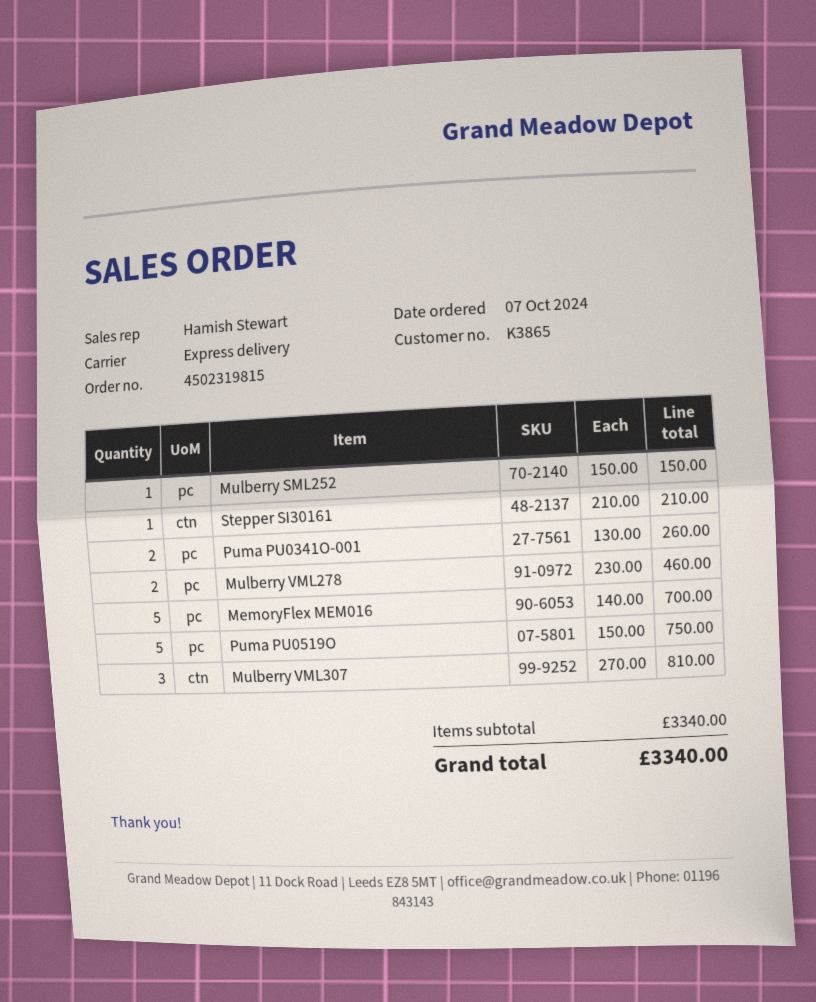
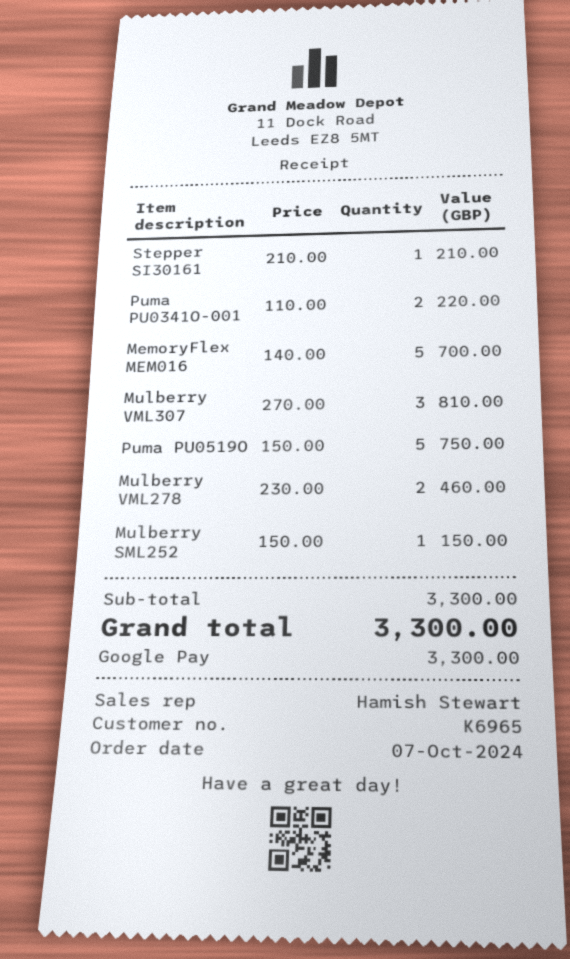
customer number: K3865 -> K6965
Puma PU0341O-001: 2 x 130.00 = 260.00 -> 2 x 110.00 = 220.00
subtotal: 3340.00 -> 3300.00
total: 3340.00 -> 3300.00

